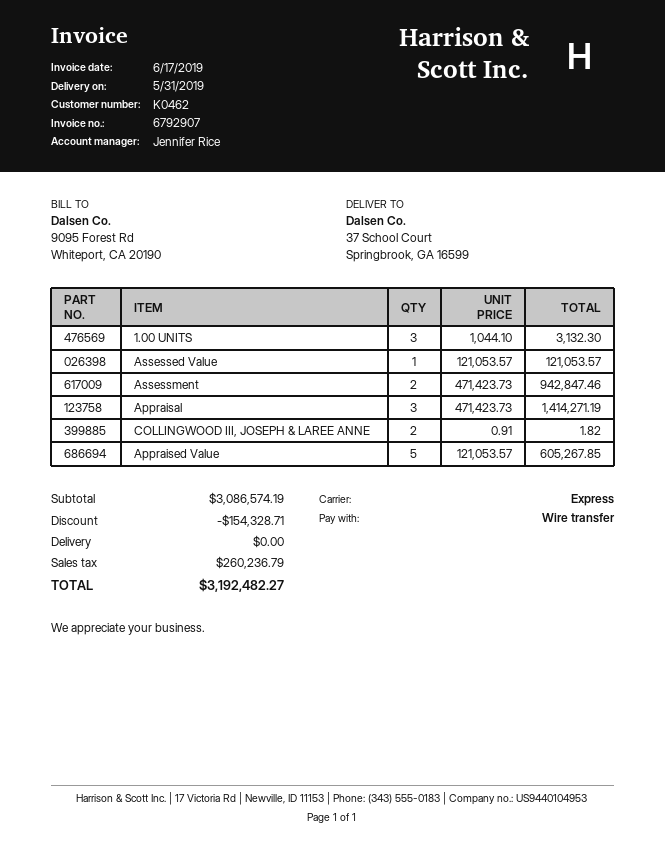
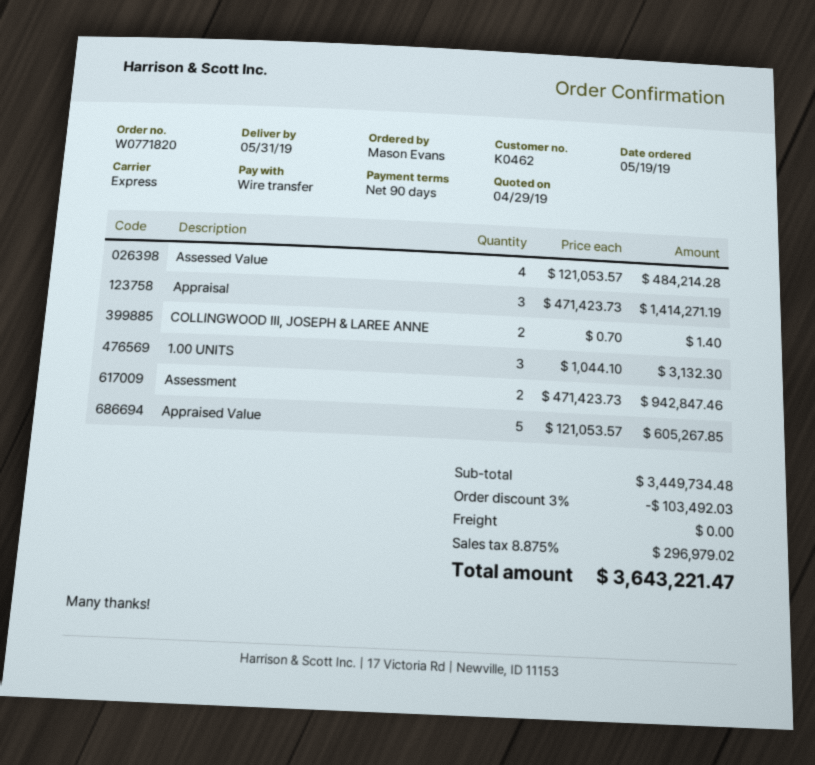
Assessed Value: 1 x 121053.57 = 121053.57 -> 4 x 121053.57 = 484214.28
COLLINGWOOD III, JOSEPH & LAREE ANNE: 2 x 0.91 = 1.82 -> 2 x 0.70 = 1.40
subtotal: 3086574.19 -> 3449734.48
discount: 154328.71 -> 103492.03
tax: 260236.79 -> 296979.02
total: 3192482.27 -> 3643221.47

